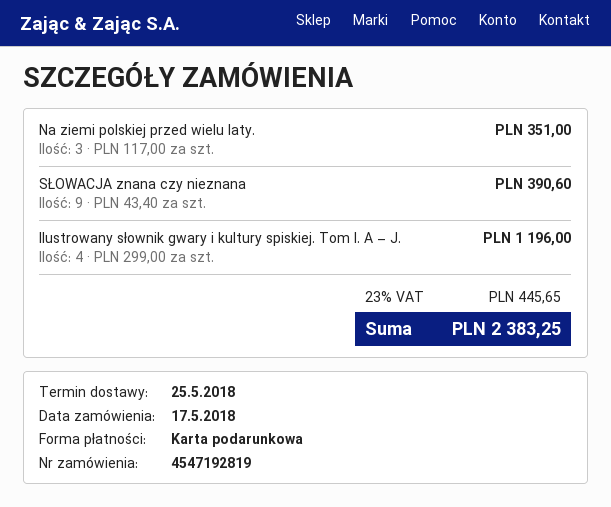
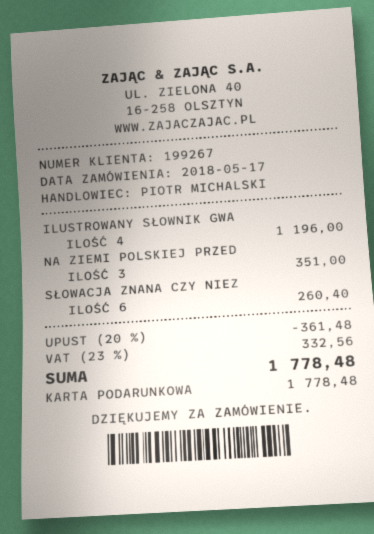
SŁOWACJA znana czy nieznana: 9 for 390.60 -> 6 for 260.40
discount: none -> 20% = 361.48
tax: 23% = 445.65 -> 23% = 332.56
total: 2383.25 -> 1778.48

